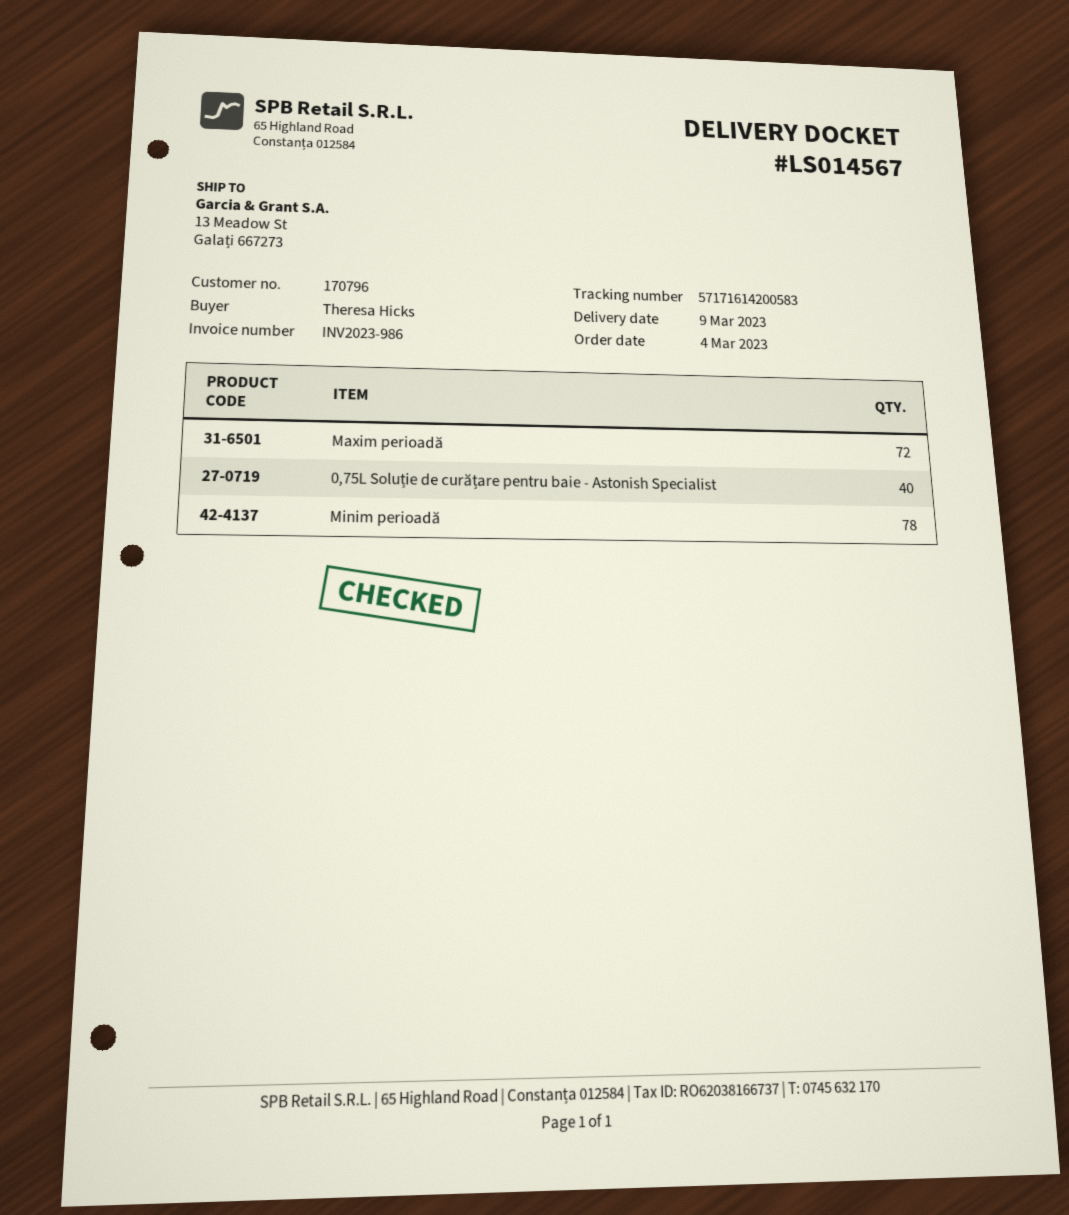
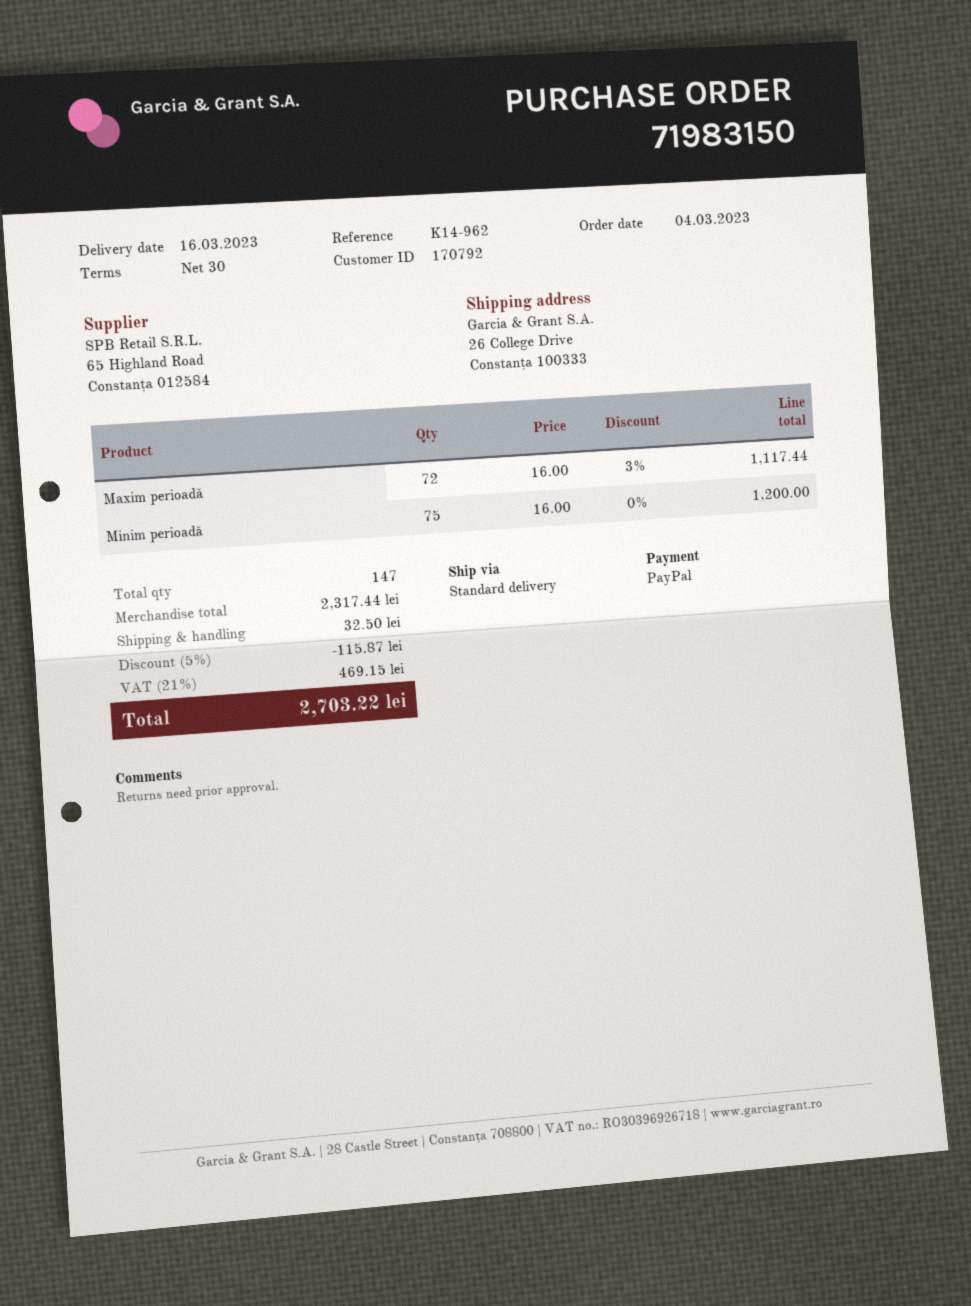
delivery date: 2023-03-09 -> 2023-03-16
customer number: 170796 -> 170792
ship to: 13 Meadow St, Galați 667273 -> 26 College Drive, Constanța 100333
0,75L Soluție de curățare pentru baie - Astonish Specialist: 40 -> none
Minim perioadă: 78 -> 75

